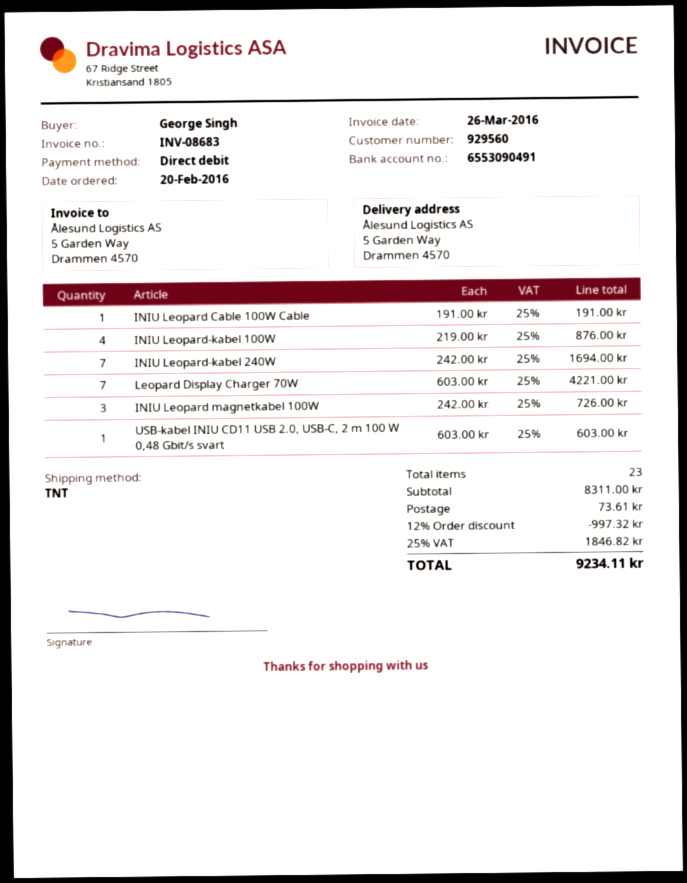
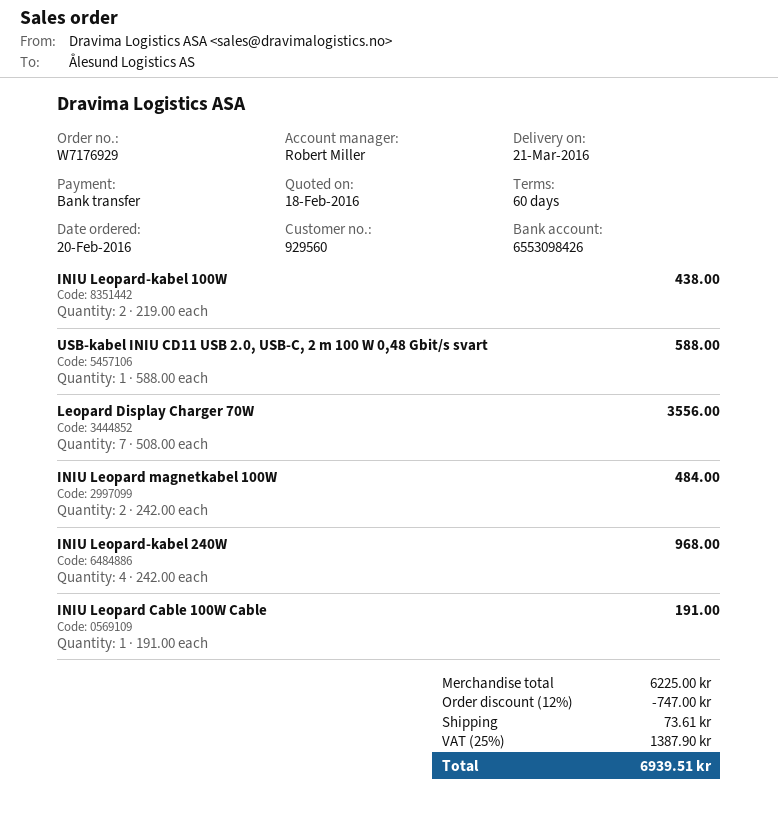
payment method: direct debit -> bank transfer
bank account: 6553090491 -> 6553098426
INIU Leopard-kabel 100W: 4 x 219.00 = 876.00 -> 2 x 219.00 = 438.00
INIU Leopard-kabel 240W: 7 x 242.00 = 1694.00 -> 4 x 242.00 = 968.00
Leopard Display Charger 70W: 7 x 603.00 = 4221.00 -> 7 x 508.00 = 3556.00
INIU Leopard magnetkabel 100W: 3 x 242.00 = 726.00 -> 2 x 242.00 = 484.00
USB-kabel INIU CD11 USB 2.0, USB-C, 2 m 100 W 0,48 Gbit/s svart: 1 x 603.00 = 603.00 -> 1 x 588.00 = 588.00
subtotal: 8311.00 -> 6225.00
discount: 12% = 997.32 -> 12% = 747.00
tax: 25% = 1846.82 -> 25% = 1387.90
total: 9234.11 -> 6939.51

